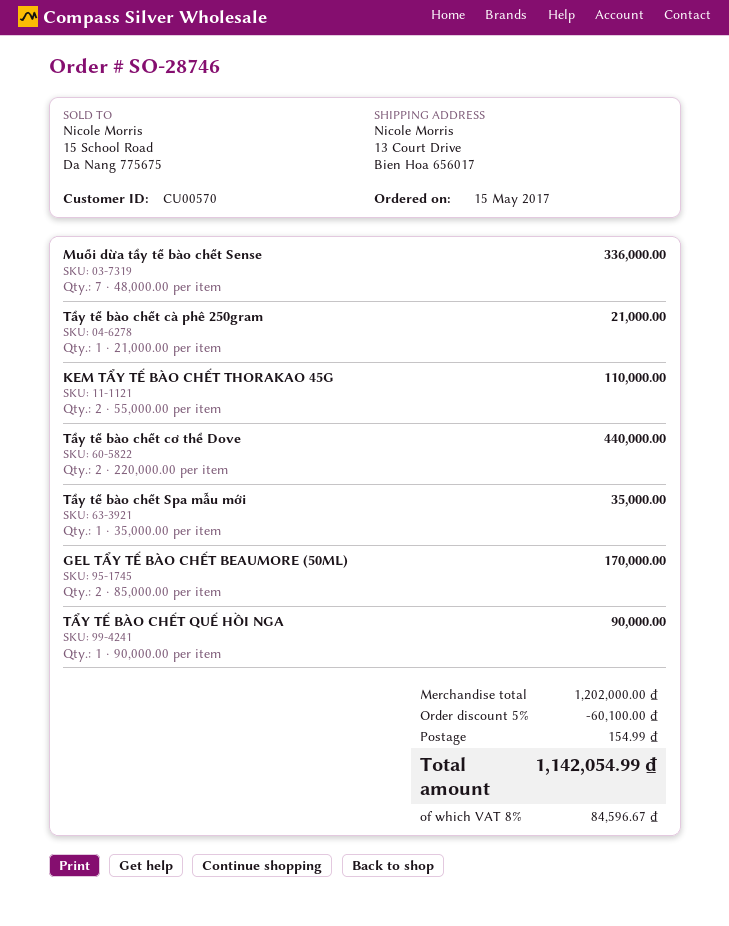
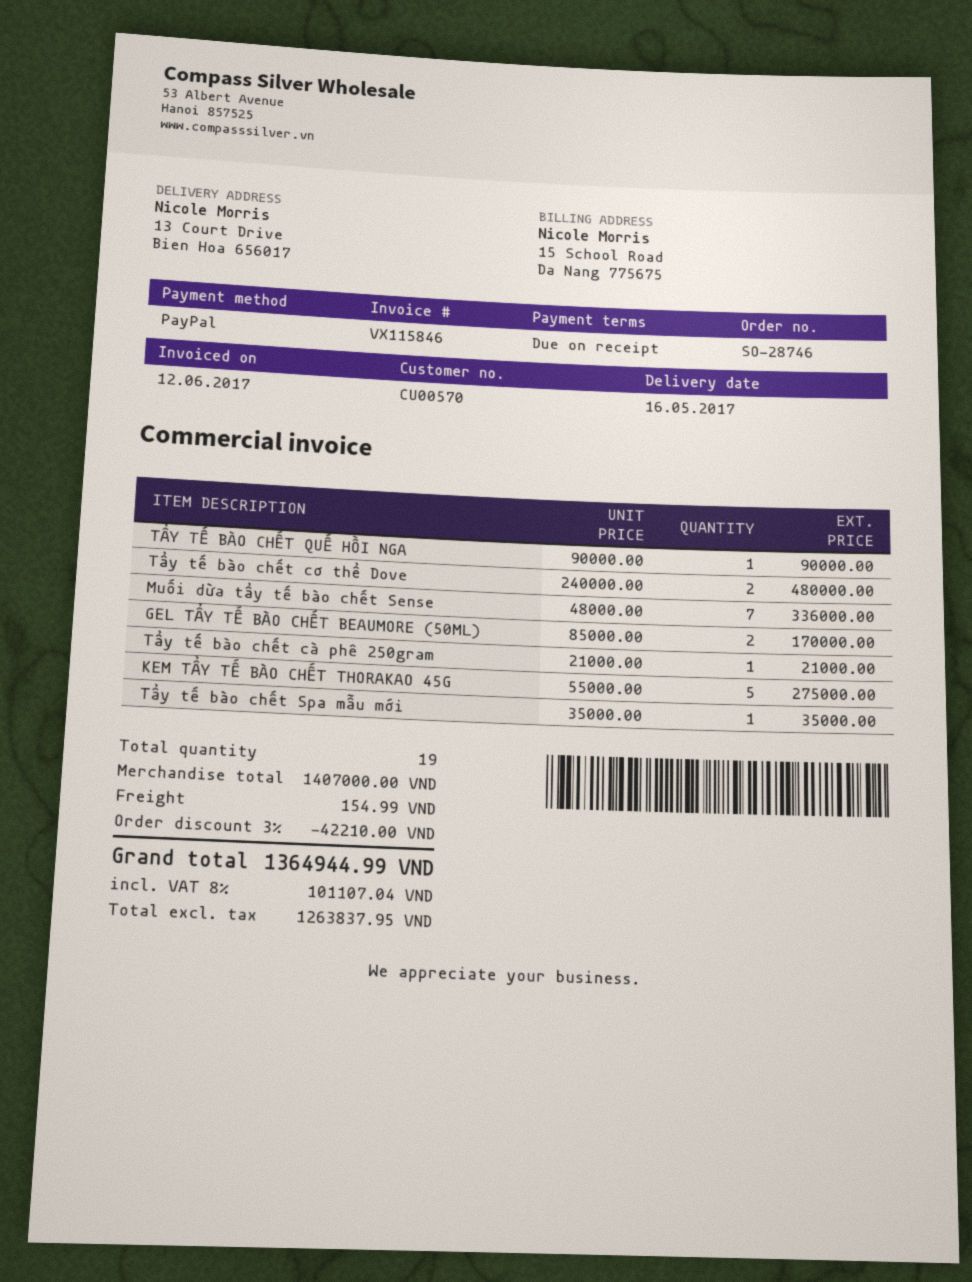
KEM TẨY TẾ BÀO CHẾT THORAKAO 45G: 2 x 55000.00 = 110000.00 -> 5 x 55000.00 = 275000.00
Tẩy tế bào chết cơ thể Dove: 2 x 220000.00 = 440000.00 -> 2 x 240000.00 = 480000.00
subtotal: 1202000.00 -> 1407000.00
discount: 5% = 60100.00 -> 3% = 42210.00
tax: 8% = 84596.67 -> 8% = 101107.04
total: 1142054.99 -> 1364944.99

